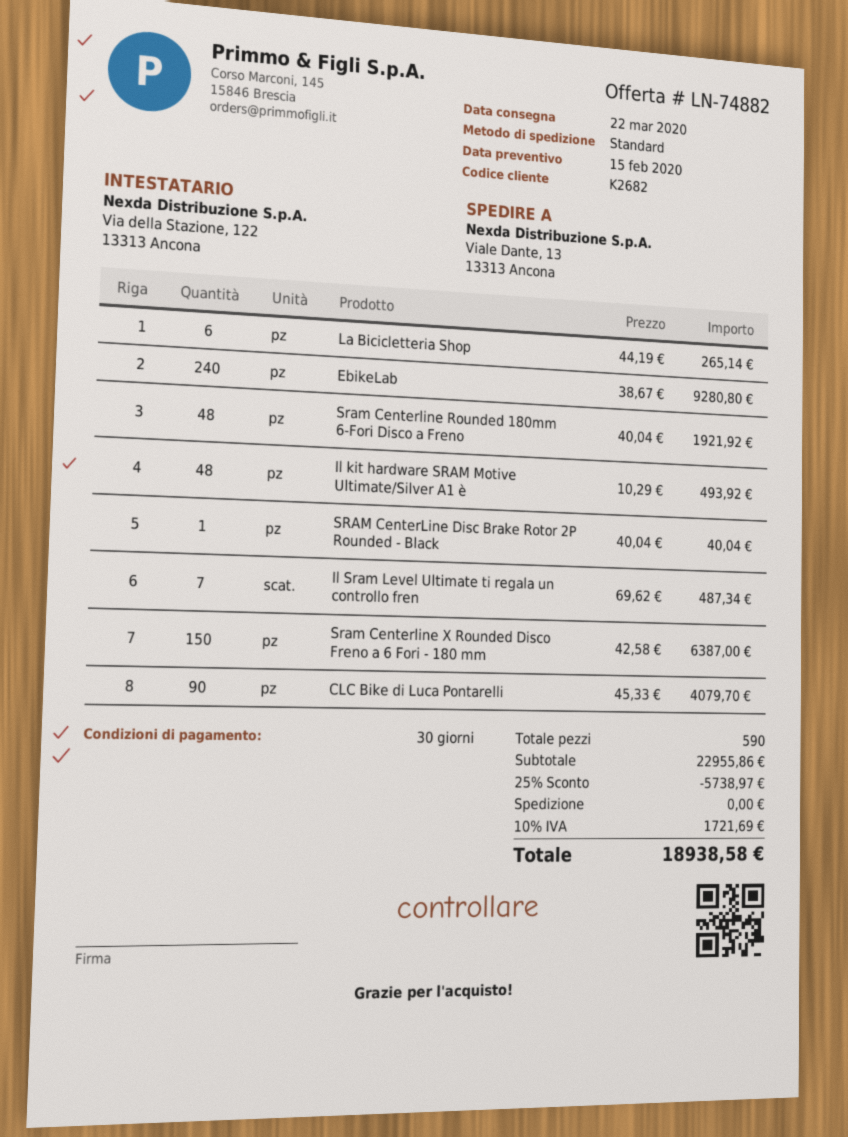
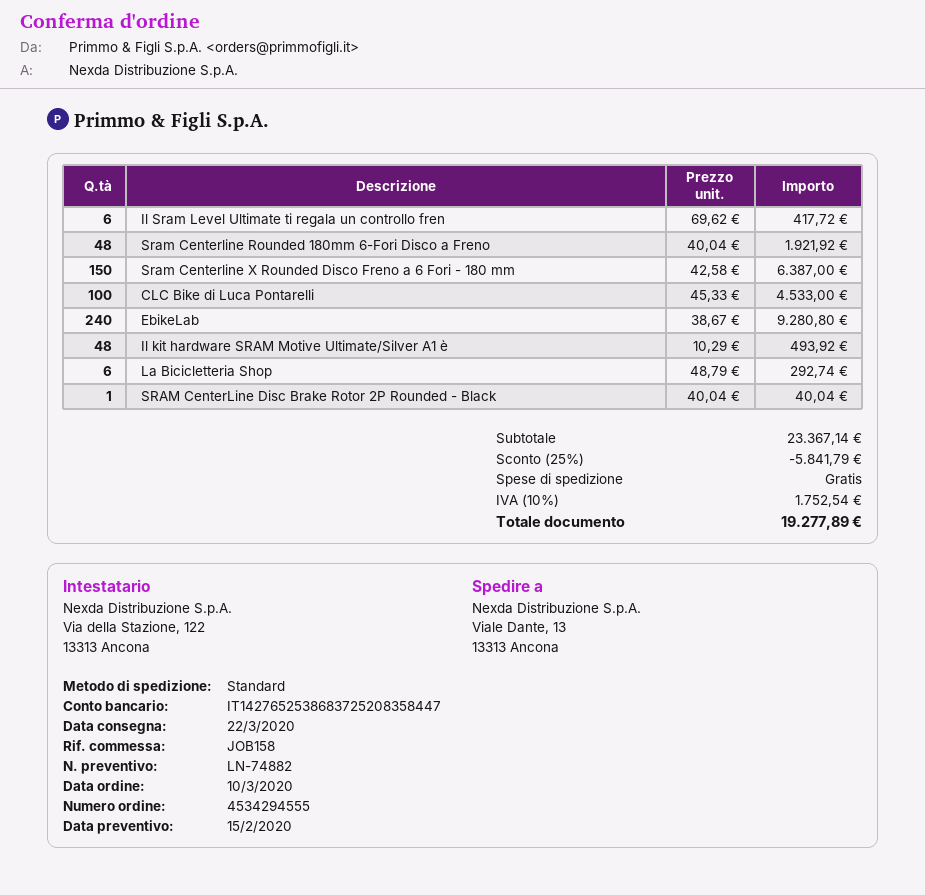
La Bicicletteria Shop: 6 x 44.19 = 265.14 -> 6 x 48.79 = 292.74
Il Sram Level Ultimate ti regala un controllo fren: 7 x 69.62 = 487.34 -> 6 x 69.62 = 417.72
CLC Bike di Luca Pontarelli: 90 x 45.33 = 4079.70 -> 100 x 45.33 = 4533.00
subtotal: 22955.86 -> 23367.14
discount: 25% = 5738.97 -> 25% = 5841.79
tax: 10% = 1721.69 -> 10% = 1752.54
total: 18938.58 -> 19277.89

